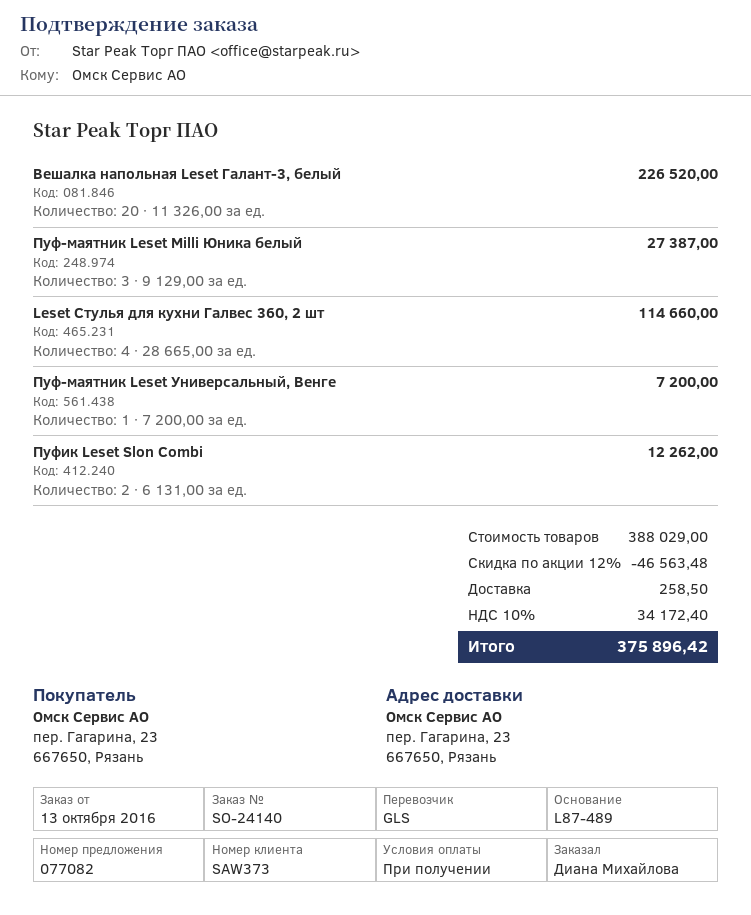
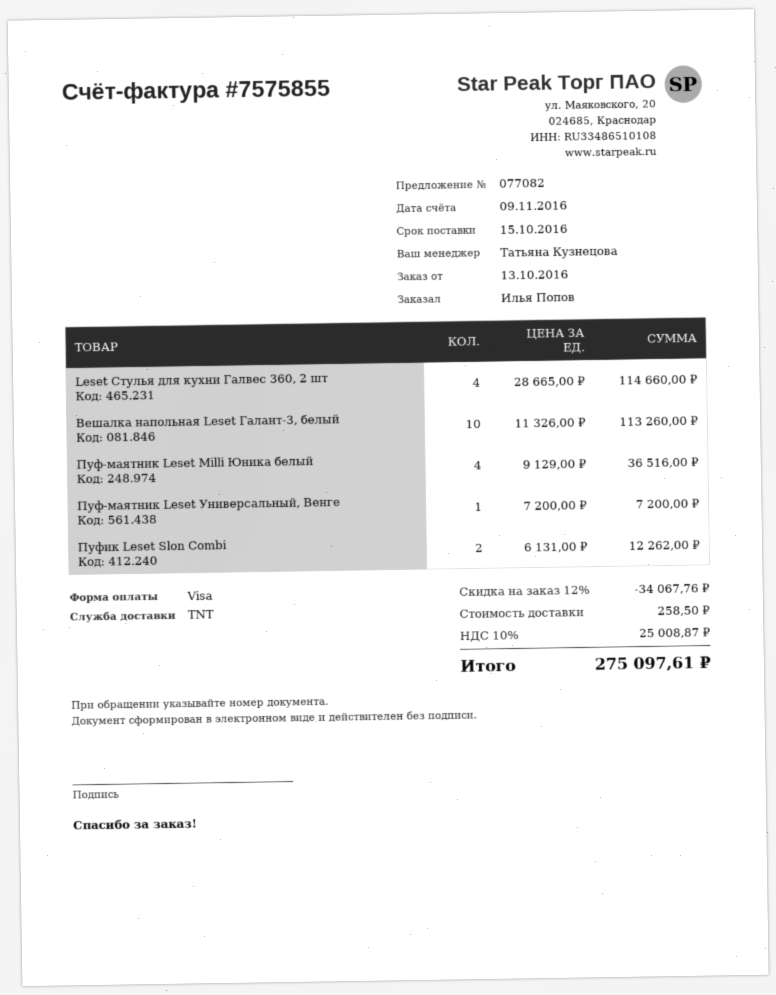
ordered by: Диана Михайлова -> Илья Попов
shipping method: GLS -> TNT
Вешалка напольная Leset Галант-3, белый: 20 x 11326.00 = 226520.00 -> 10 x 11326.00 = 113260.00
Пуф-маятник Leset Milli Юника белый: 3 x 9129.00 = 27387.00 -> 4 x 9129.00 = 36516.00
discount: 12% = 46563.48 -> 12% = 34067.76
tax: 10% = 34172.40 -> 10% = 25008.87
total: 375896.42 -> 275097.61

